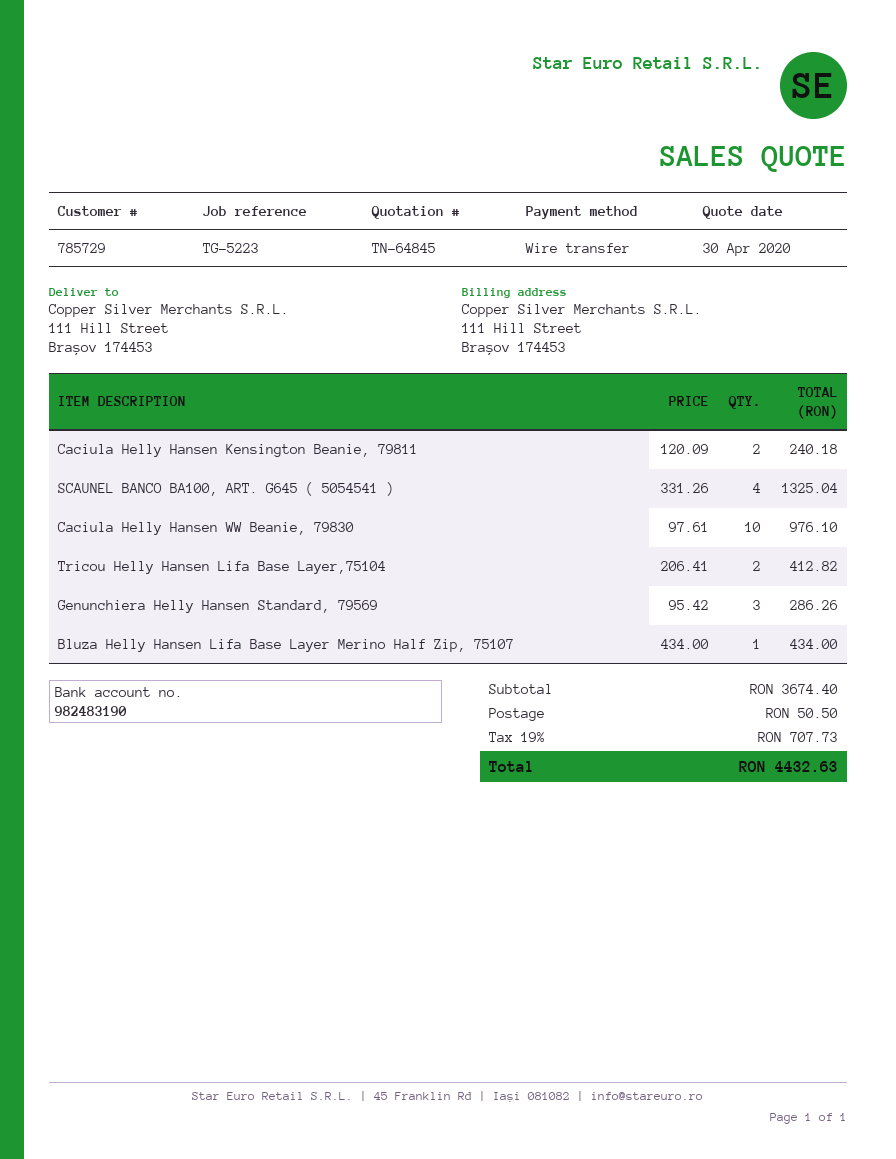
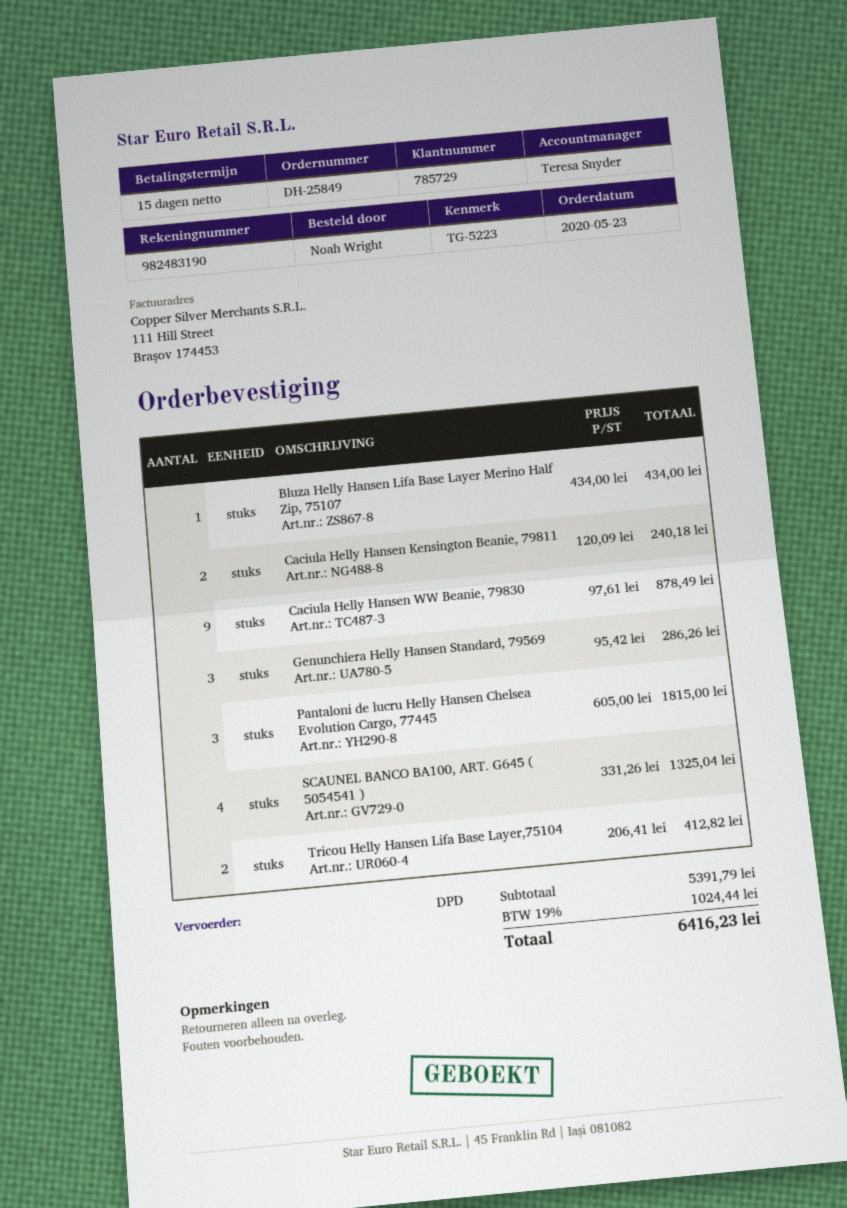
Caciula Helly Hansen WW Beanie, 79830: 10 x 97.61 = 976.10 -> 9 x 97.61 = 878.49
Pantaloni de lucru Helly Hansen Chelsea Evolution Cargo, 77445: none -> 3 x 605.00 = 1815.00
subtotal: 3674.40 -> 5391.79
shipping: 50.50 -> none
tax: 19% = 707.73 -> 19% = 1024.44
total: 4432.63 -> 6416.23

